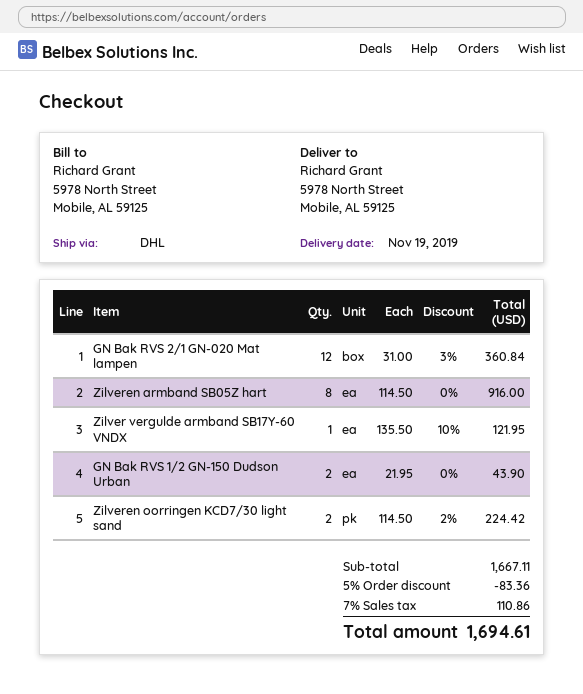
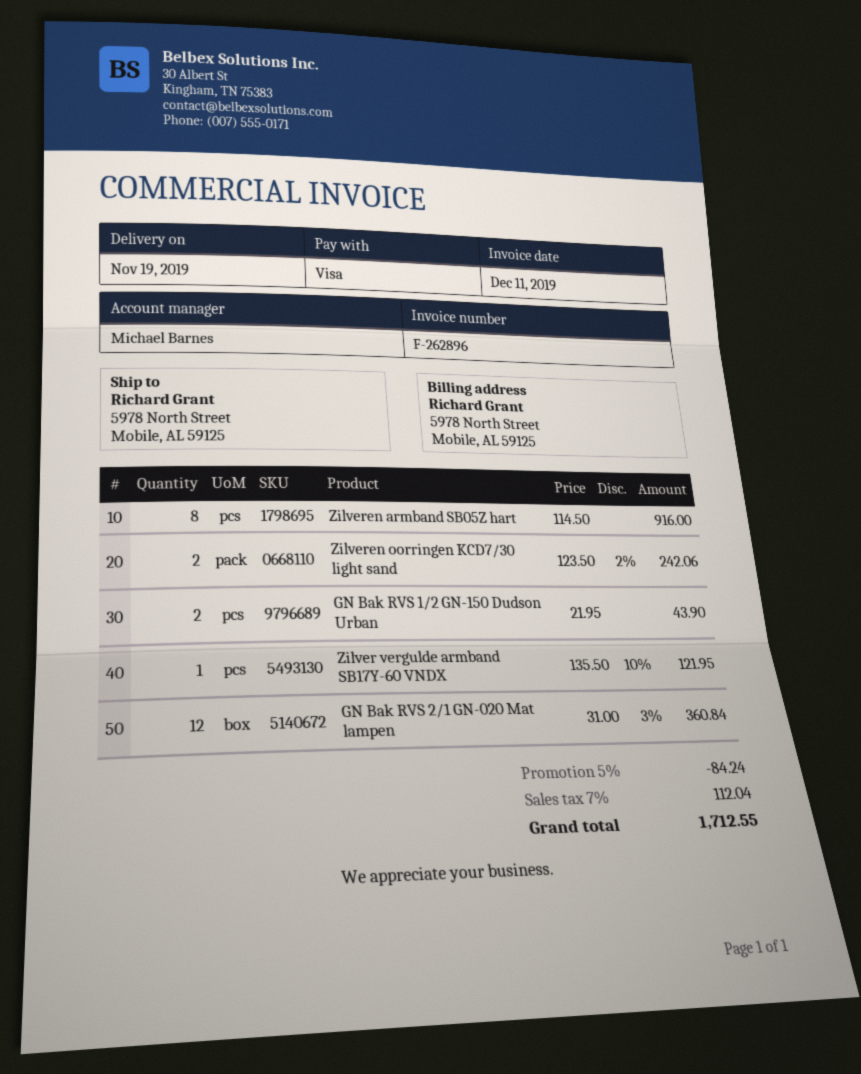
Zilveren oorringen KCD7/30 light sand: 2 x 114.50 - 2% = 224.42 -> 2 x 123.50 - 2% = 242.06
discount: 5% = 83.36 -> 5% = 84.24
tax: 7% = 110.86 -> 7% = 112.04
total: 1694.61 -> 1712.55

